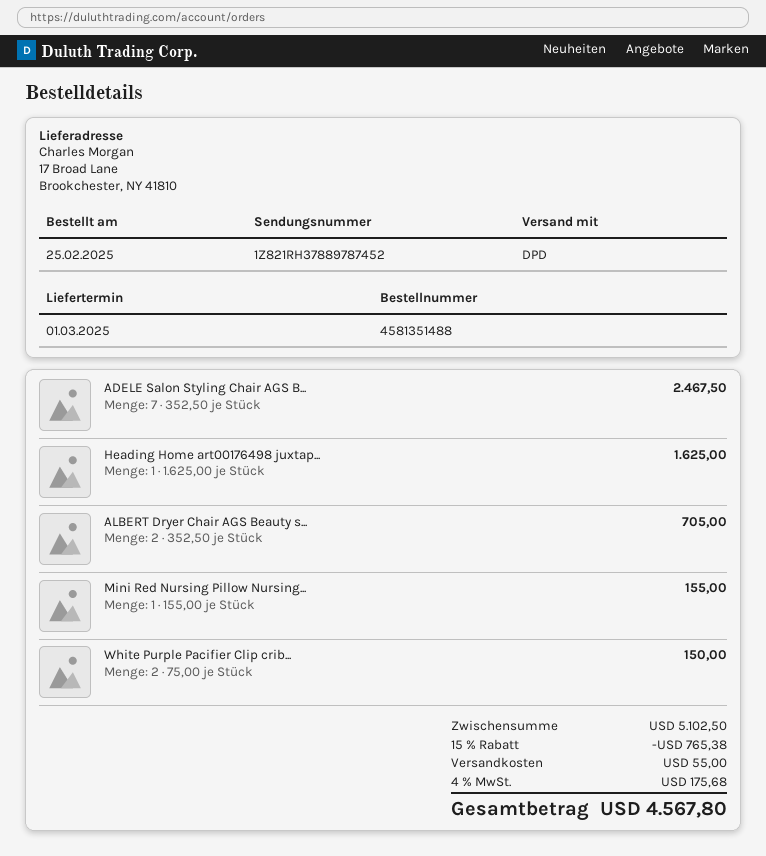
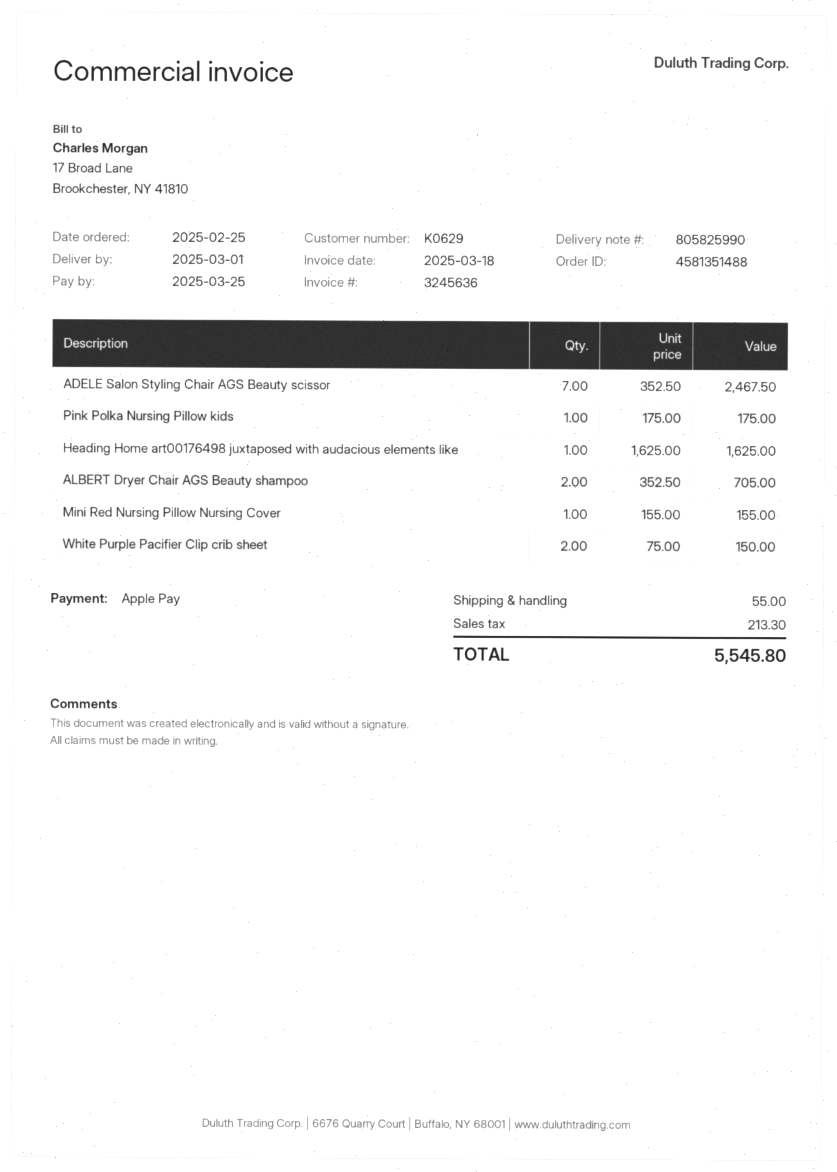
Pink Polka Nursing Pillow kids: none -> 1 x 175.00 = 175.00
discount: 15% = 765.38 -> none
tax: 175.68 -> 213.30
total: 4567.80 -> 5545.80

